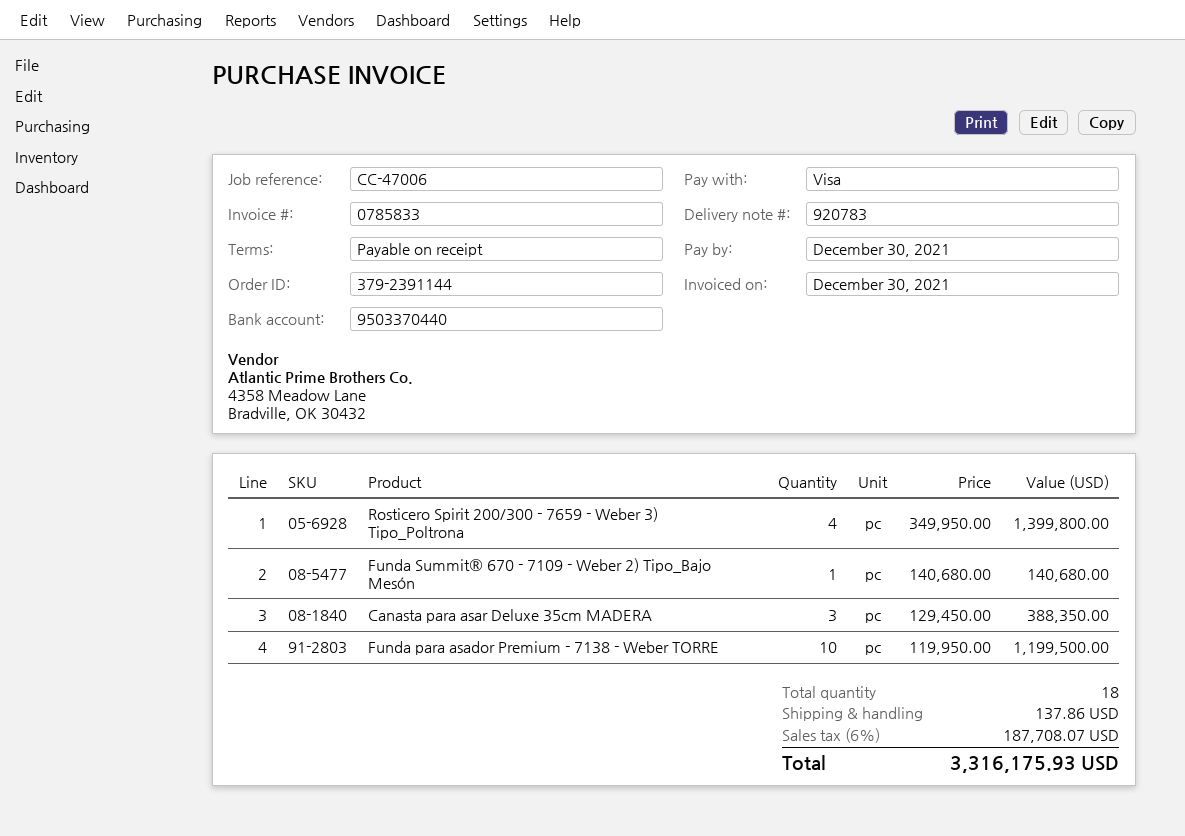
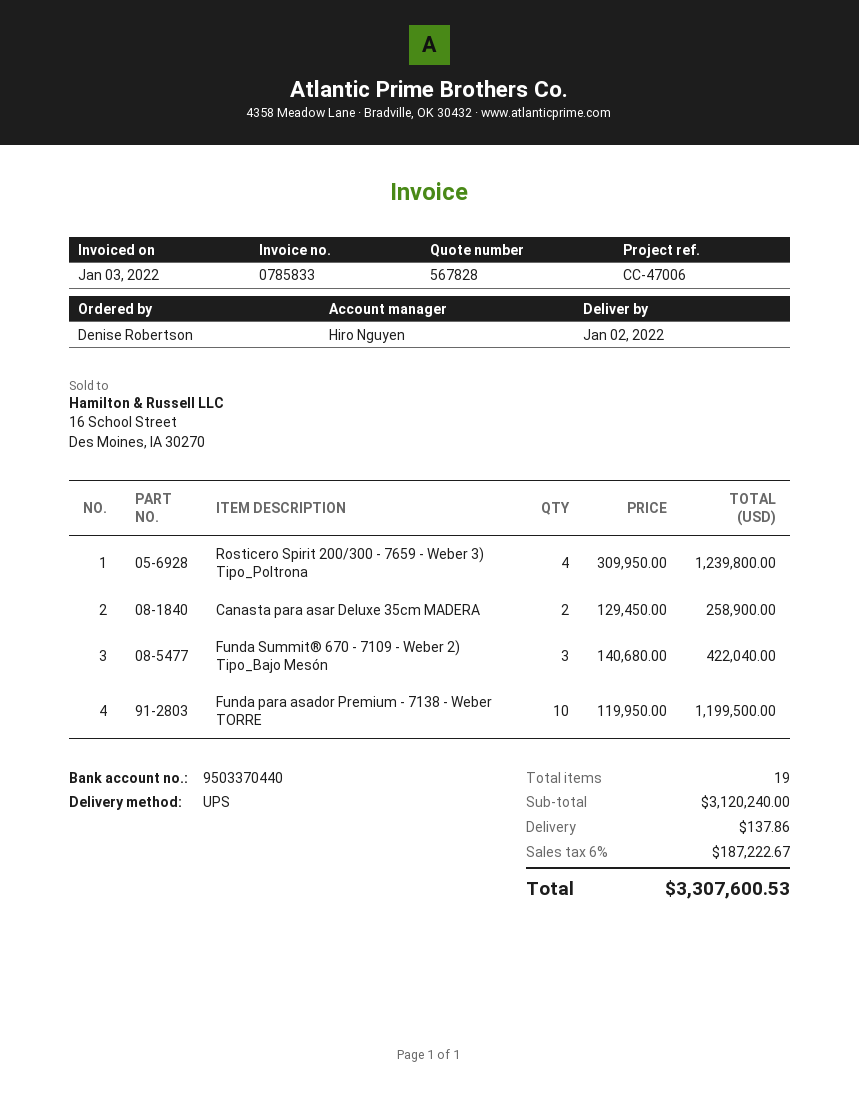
invoice date: 2021-12-30 -> 2022-01-03
Rosticero Spirit 200/300 - 7659 - Weber 3) Tipo_Poltrona: 4 x 349950.00 = 1399800.00 -> 4 x 309950.00 = 1239800.00
Funda Summit® 670 - 7109 - Weber 2) Tipo_Bajo Mesón: 1 x 140680.00 = 140680.00 -> 3 x 140680.00 = 422040.00
Canasta para asar Deluxe 35cm MADERA: 3 x 129450.00 = 388350.00 -> 2 x 129450.00 = 258900.00
total quantity: 18 -> 19
tax: 6% = 187708.07 -> 6% = 187222.67
total: 3316175.93 -> 3307600.53

